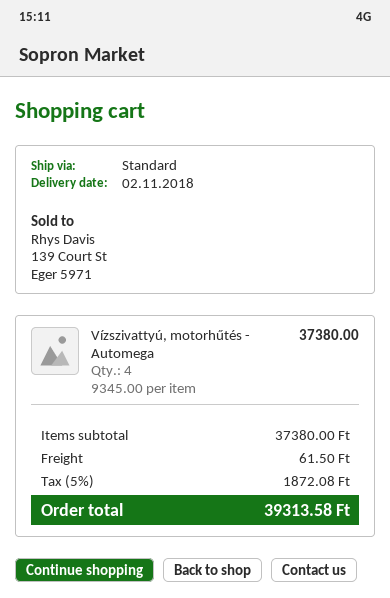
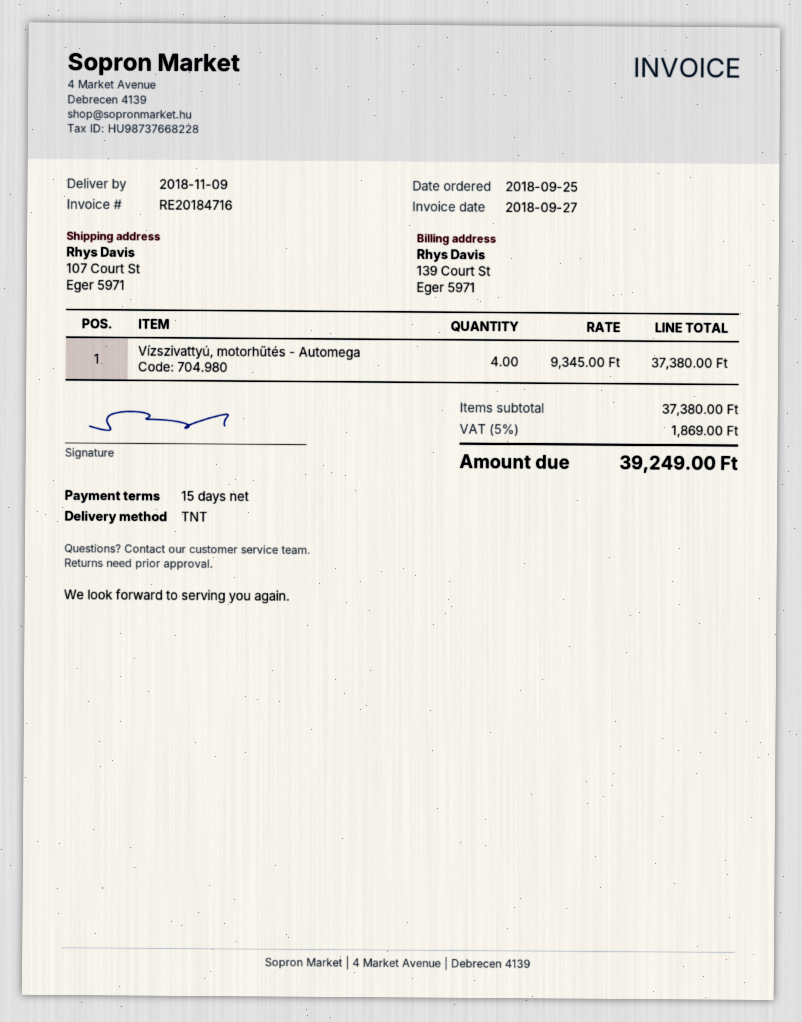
delivery date: 2018-11-02 -> 2018-11-09
shipping method: standard -> TNT
shipping: 61.50 -> none
tax: 5% = 1872.08 -> 5% = 1869.00
total: 39313.58 -> 39249.00

